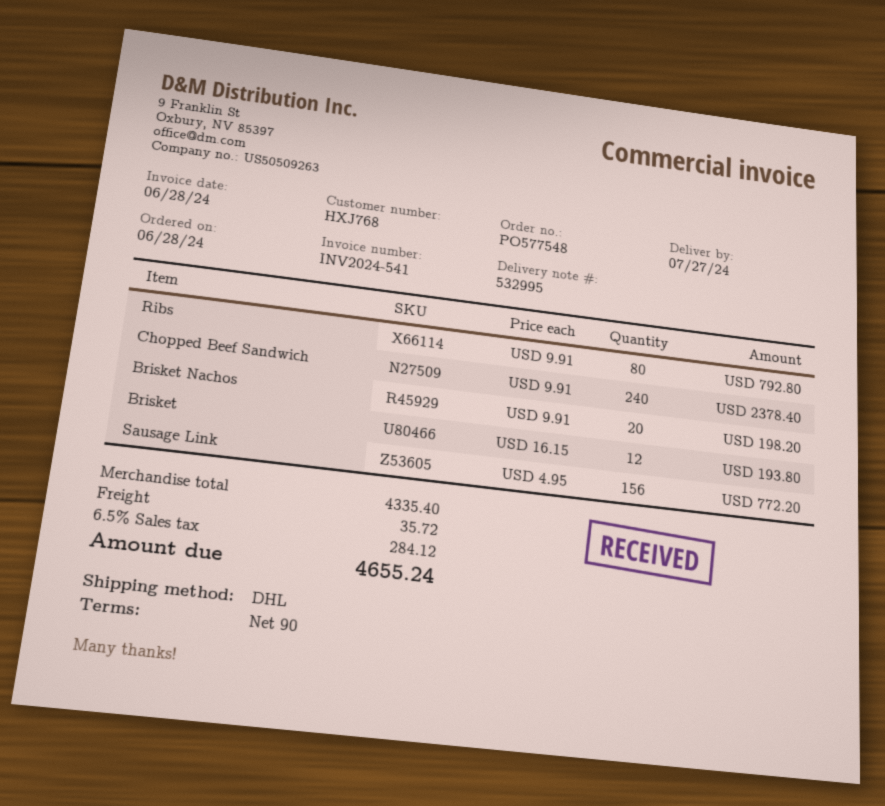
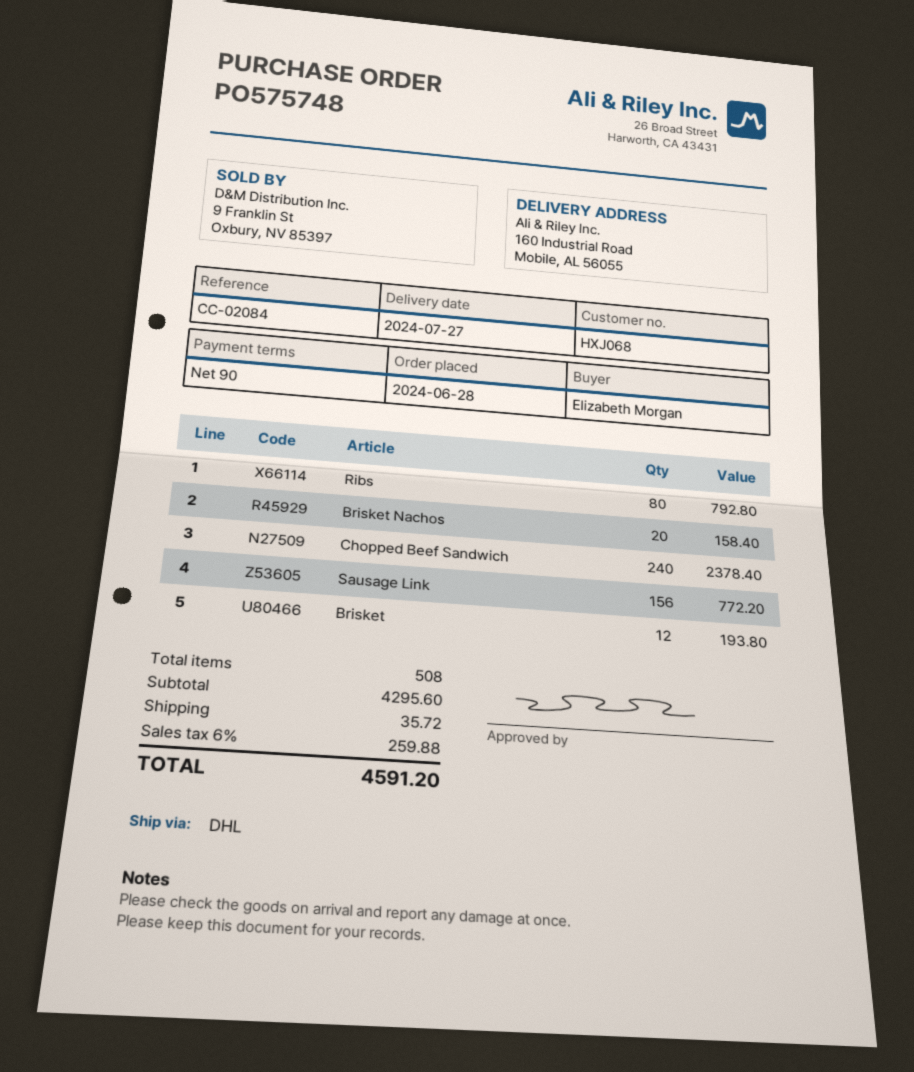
order number: PO577548 -> PO575748
customer number: HXJ768 -> HXJ068
Brisket Nachos: 20 for 198.20 -> 20 for 158.40
subtotal: 4335.40 -> 4295.60
tax: 6.5% = 284.12 -> 6% = 259.88
total: 4655.24 -> 4591.20

